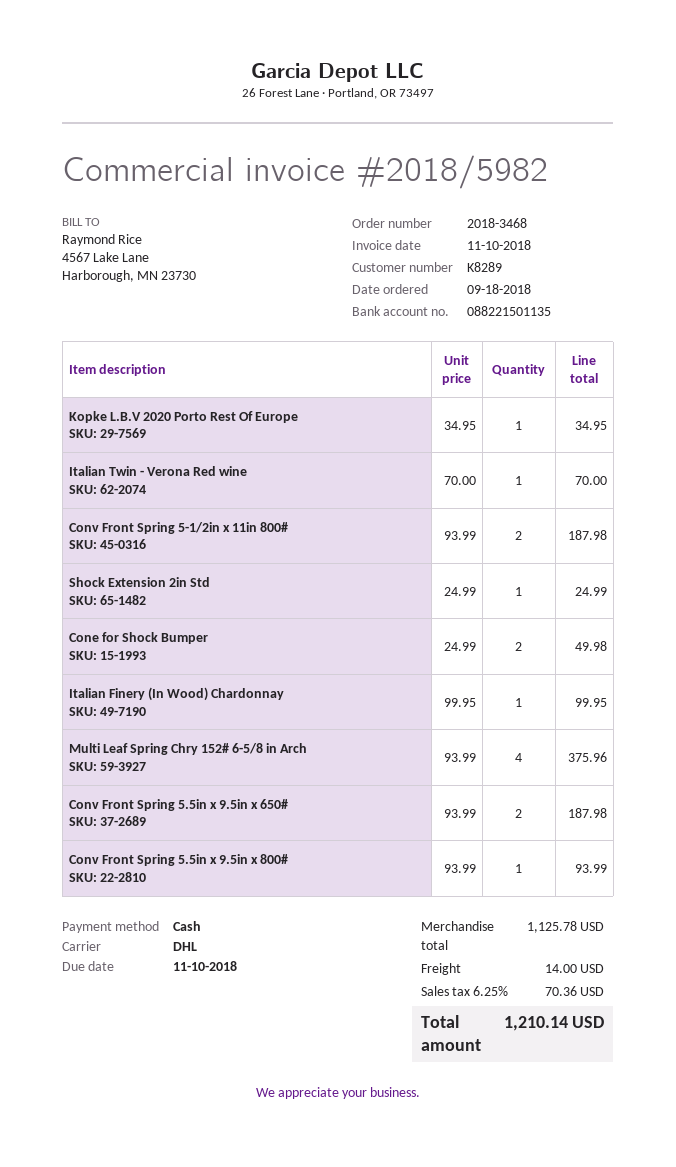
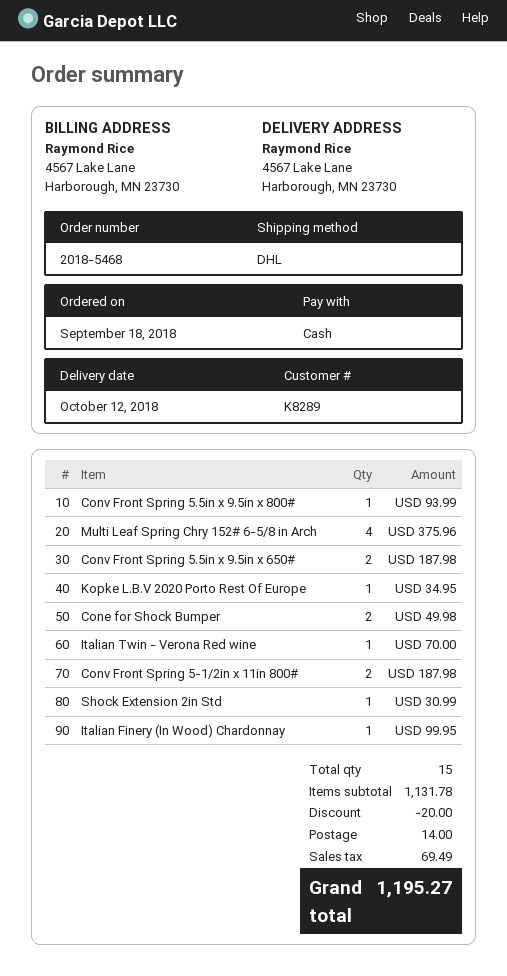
order number: 2018-3468 -> 2018-5468
Shock Extension 2in Std: 1 for 24.99 -> 1 for 30.99
subtotal: 1125.78 -> 1131.78
discount: none -> 20.00
tax: 70.36 -> 69.49
total: 1210.14 -> 1195.27

